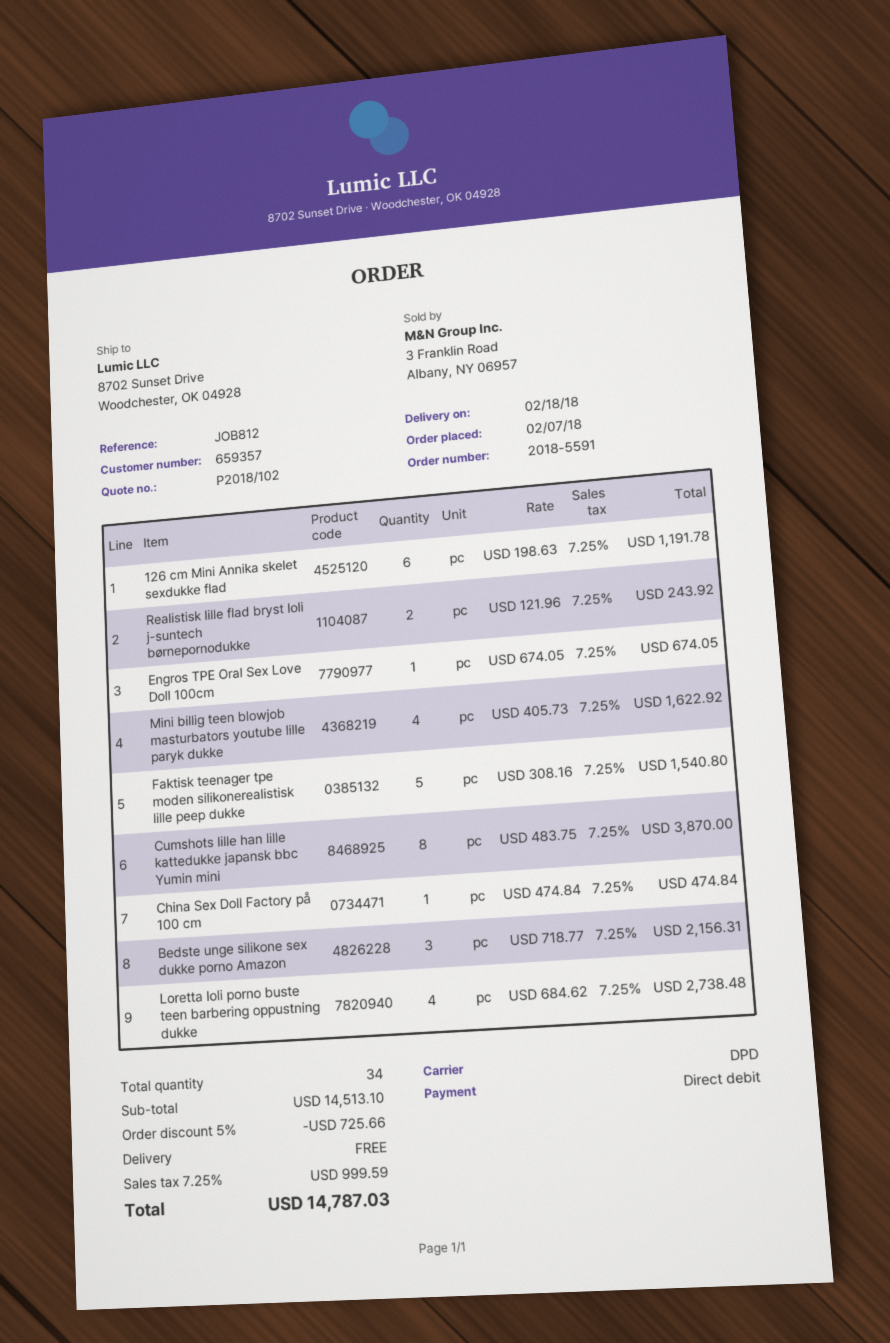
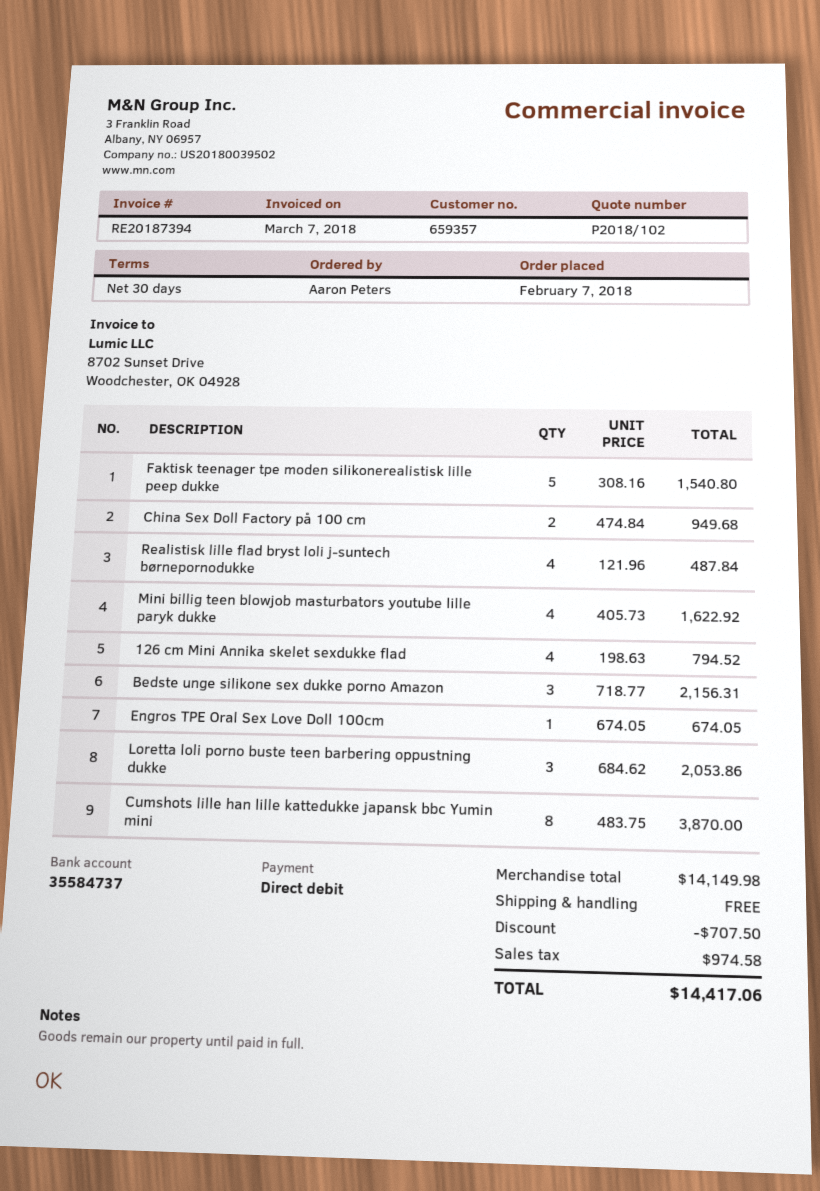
126 cm Mini Annika skelet sexdukke flad: 6 x 198.63 = 1191.78 -> 4 x 198.63 = 794.52
Realistisk lille flad bryst loli j-suntech børnepornodukke: 2 x 121.96 = 243.92 -> 4 x 121.96 = 487.84
China Sex Doll Factory på 100 cm: 1 x 474.84 = 474.84 -> 2 x 474.84 = 949.68
Loretta loli porno buste teen barbering oppustning dukke: 4 x 684.62 = 2738.48 -> 3 x 684.62 = 2053.86
subtotal: 14513.10 -> 14149.98
discount: 725.66 -> 707.50
tax: 999.59 -> 974.58
total: 14787.03 -> 14417.06

